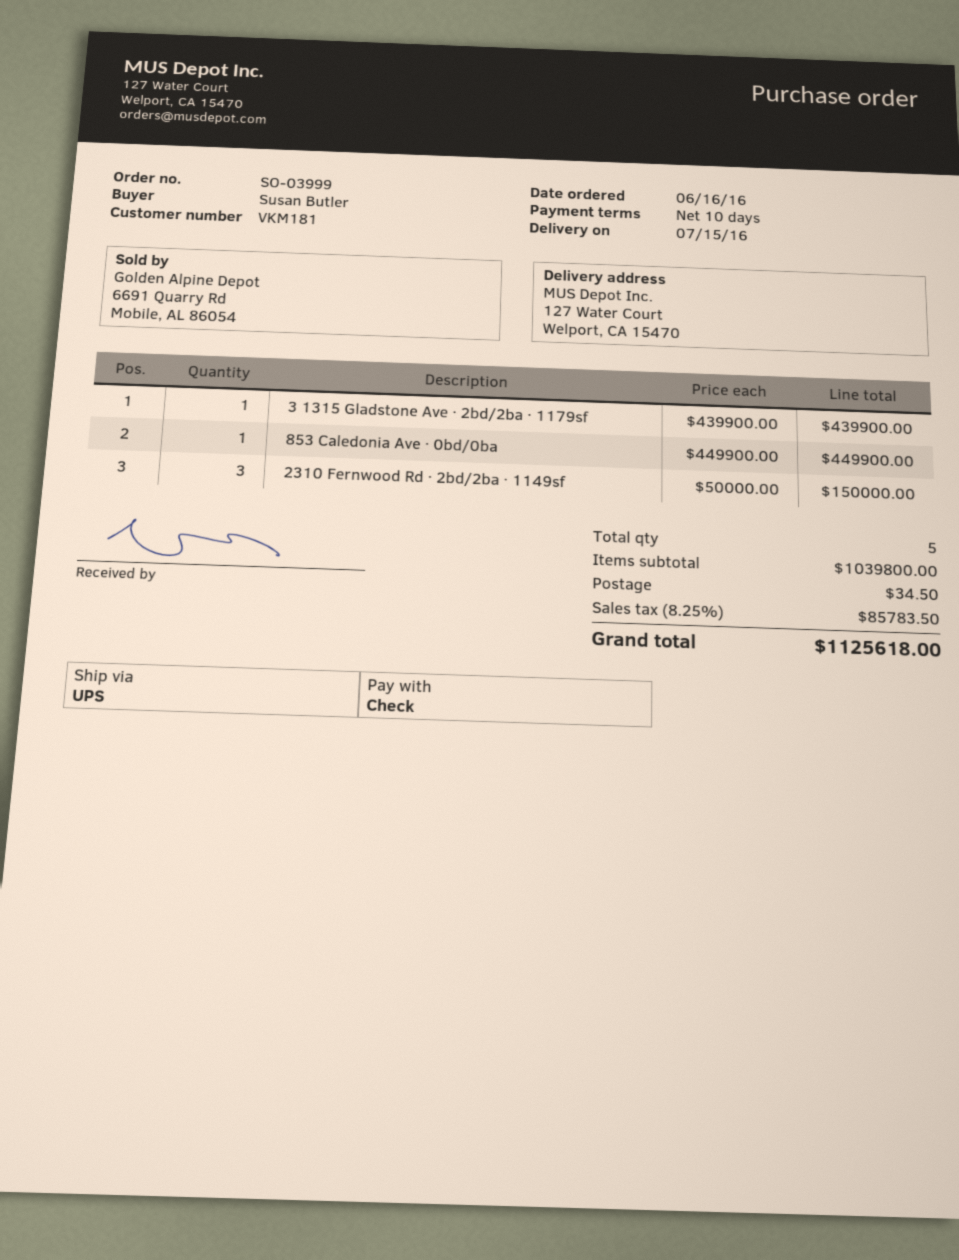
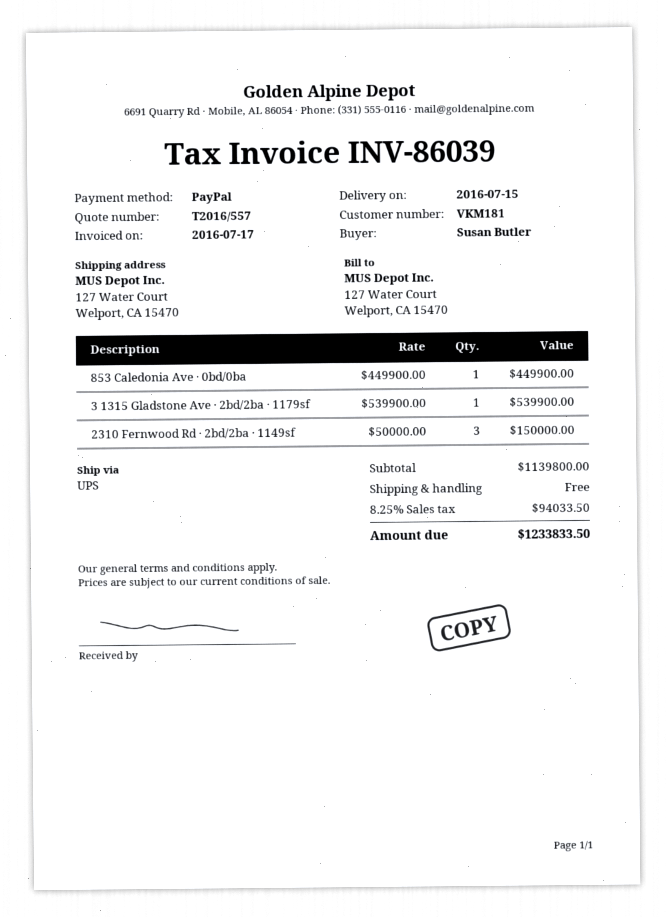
payment method: cheque -> PayPal
3 1315 Gladstone Ave · 2bd/2ba · 1179sf: 1 x 439900.00 = 439900.00 -> 1 x 539900.00 = 539900.00
subtotal: 1039800.00 -> 1139800.00
shipping: 34.50 -> 0.00
tax: 8.25% = 85783.50 -> 8.25% = 94033.50
total: 1125618.00 -> 1233833.50

